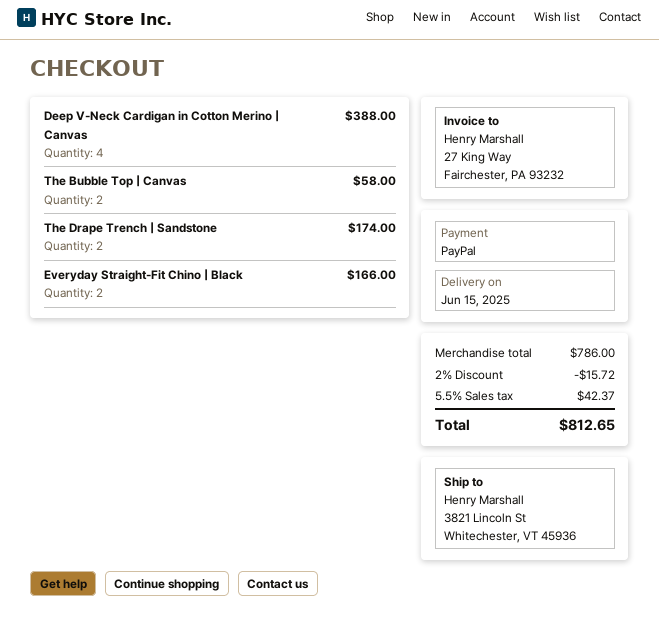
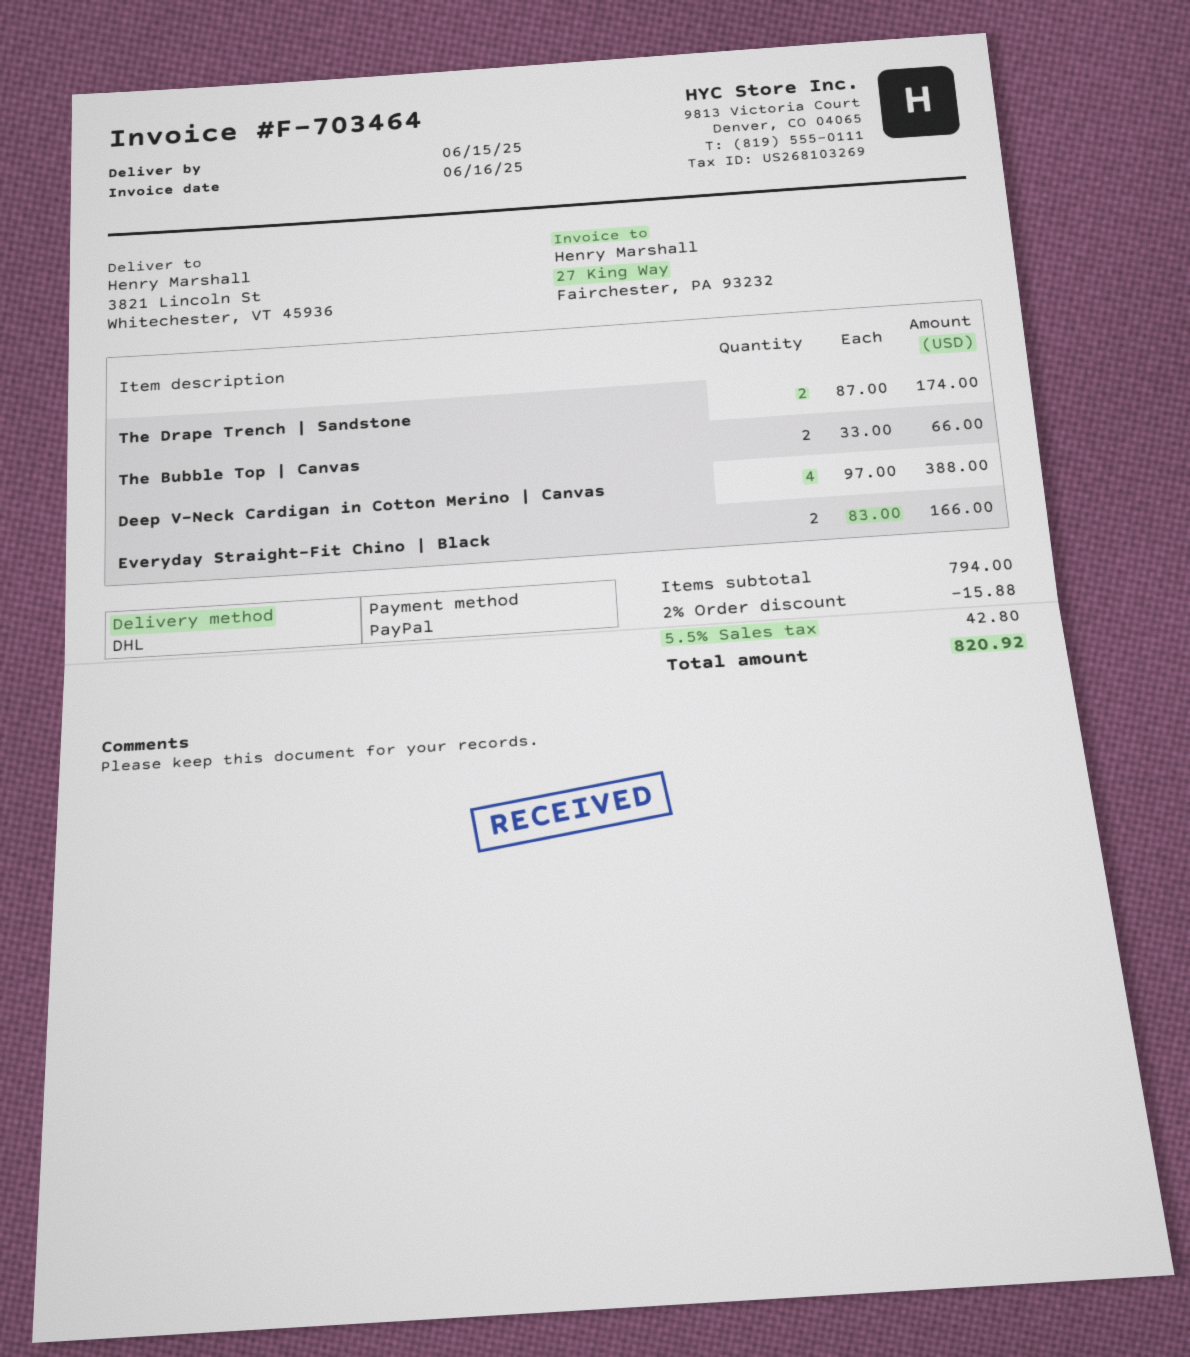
The Bubble Top | Canvas: 2 for 58.00 -> 2 for 66.00
subtotal: 786.00 -> 794.00
discount: 2% = 15.72 -> 2% = 15.88
tax: 5.5% = 42.37 -> 5.5% = 42.80
total: 812.65 -> 820.92

